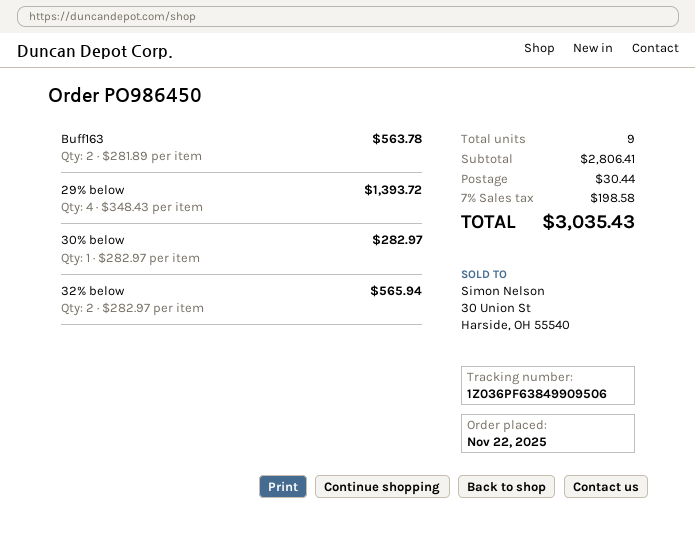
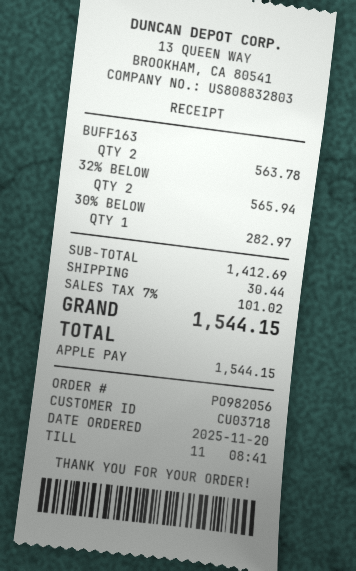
order number: PO986450 -> PO982056
order date: 2025-11-22 -> 2025-11-20
29% below: 4 for 1393.72 -> none
subtotal: 2806.41 -> 1412.69
tax: 7% = 198.58 -> 7% = 101.02
total: 3035.43 -> 1544.15

